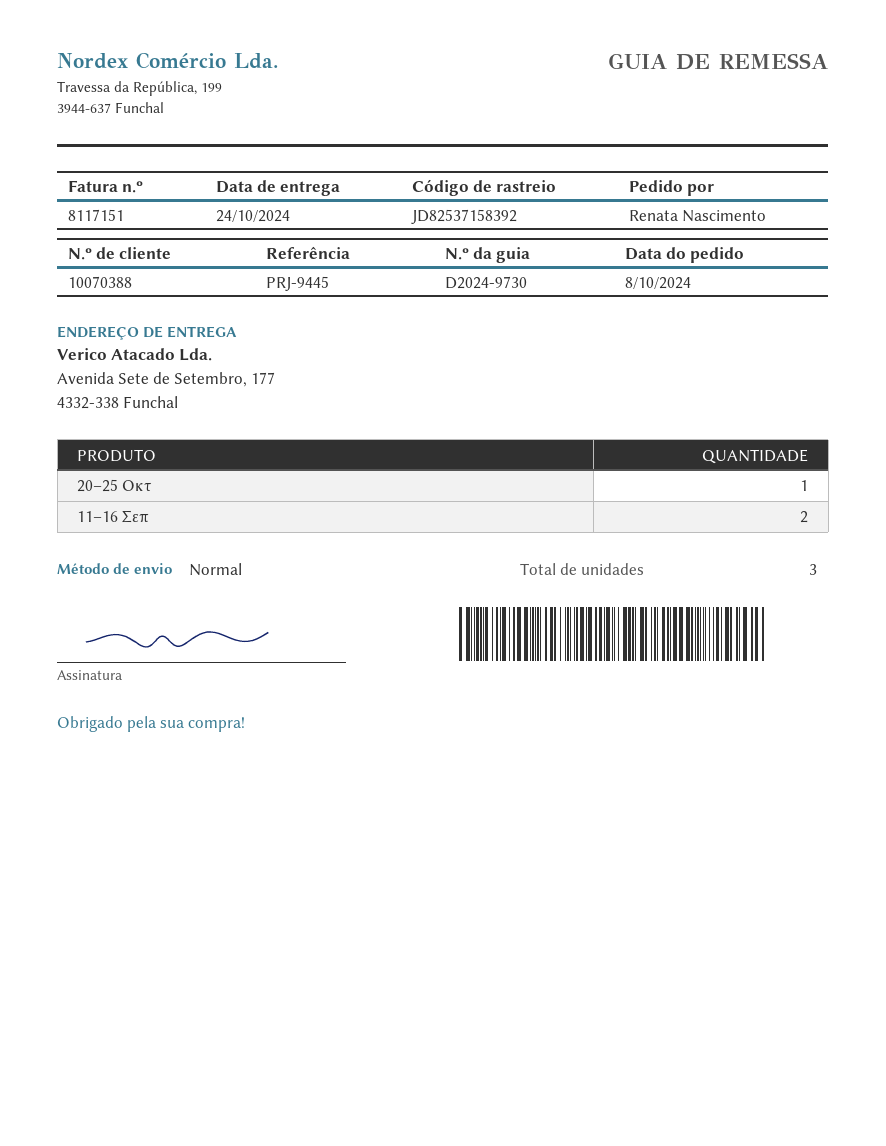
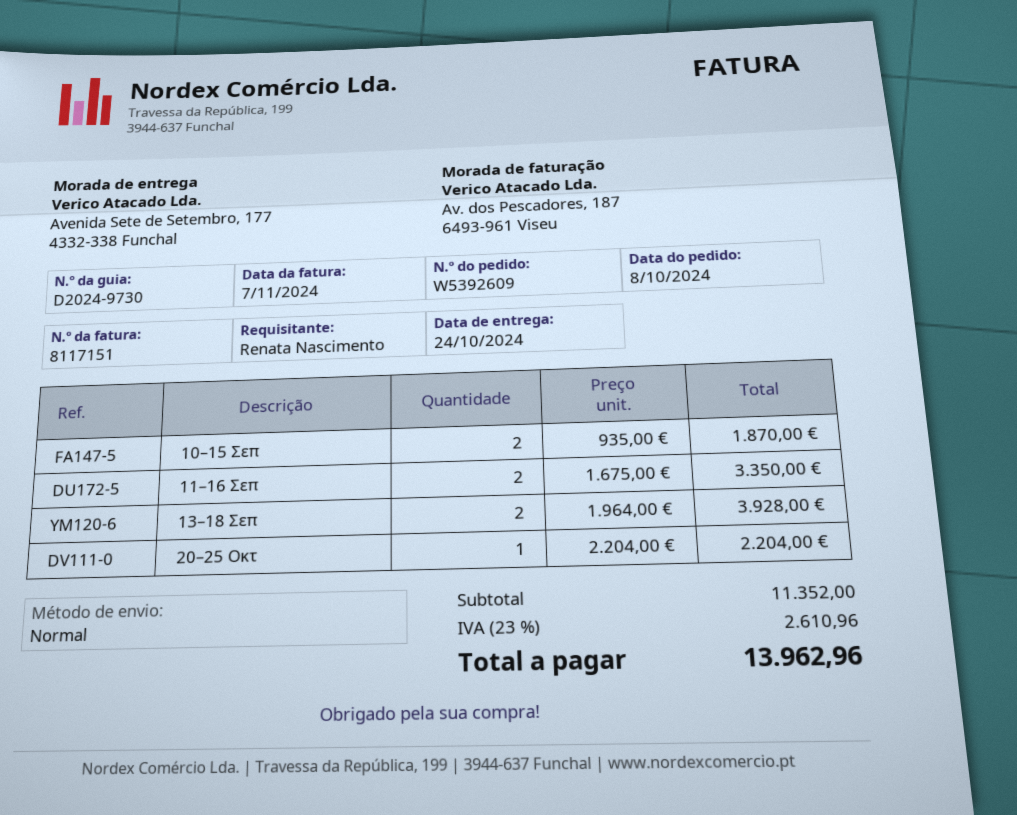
10–15 Σεπ: none -> 2
13–18 Σεπ: none -> 2

